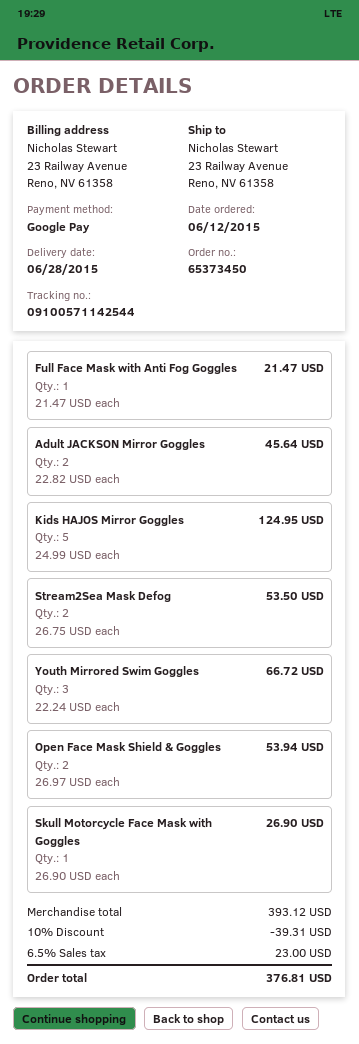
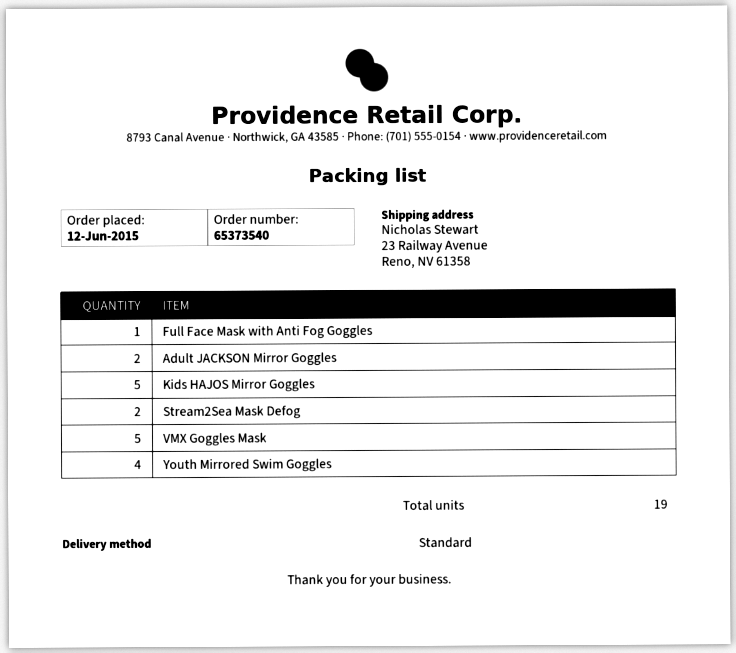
order number: 65373450 -> 65373540
Youth Mirrored Swim Goggles: 3 -> 4
Open Face Mask Shield & Goggles: 2 -> none
Skull Motorcycle Face Mask with Goggles: 1 -> none
VMX Goggles Mask: none -> 5

